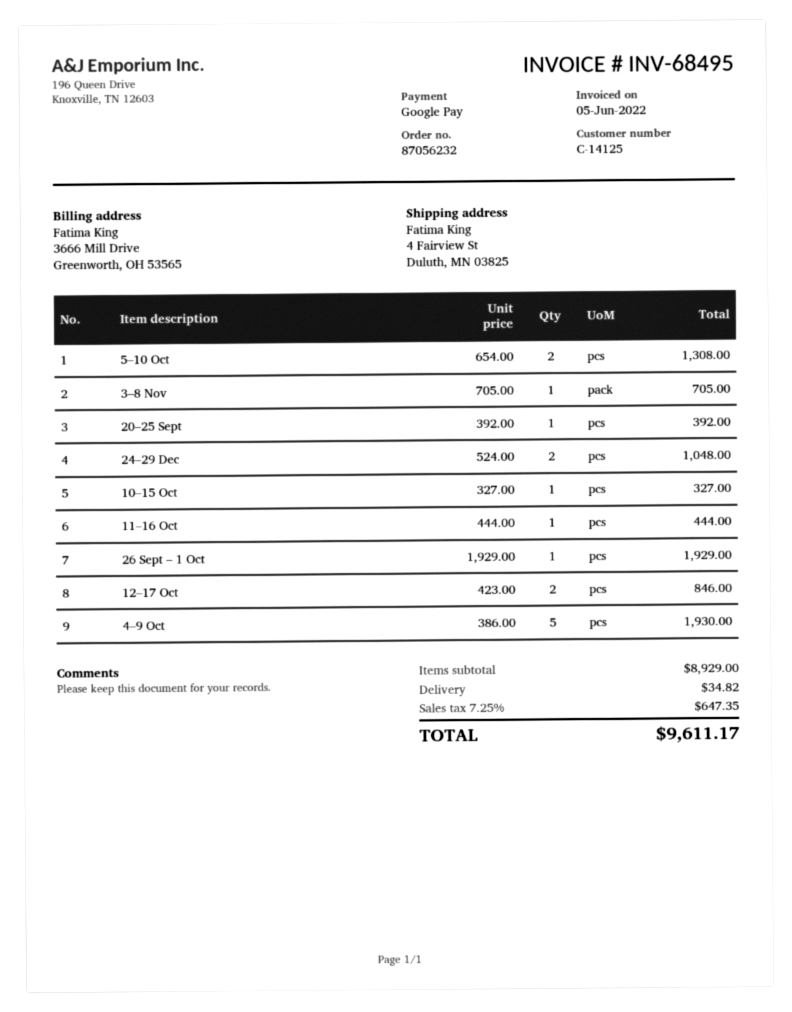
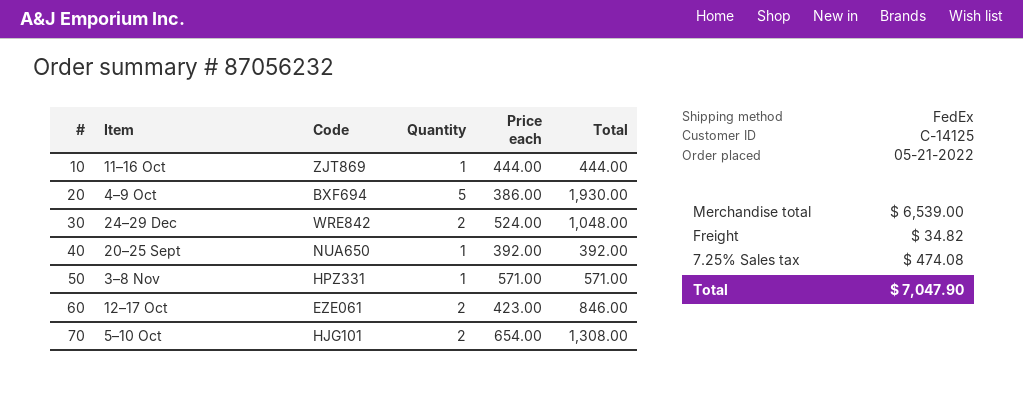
3–8 Nov: 1 x 705.00 = 705.00 -> 1 x 571.00 = 571.00
10–15 Oct: 1 x 327.00 = 327.00 -> none
26 Sept – 1 Oct: 1 x 1929.00 = 1929.00 -> none
subtotal: 8929.00 -> 6539.00
tax: 7.25% = 647.35 -> 7.25% = 474.08
total: 9611.17 -> 7047.90

